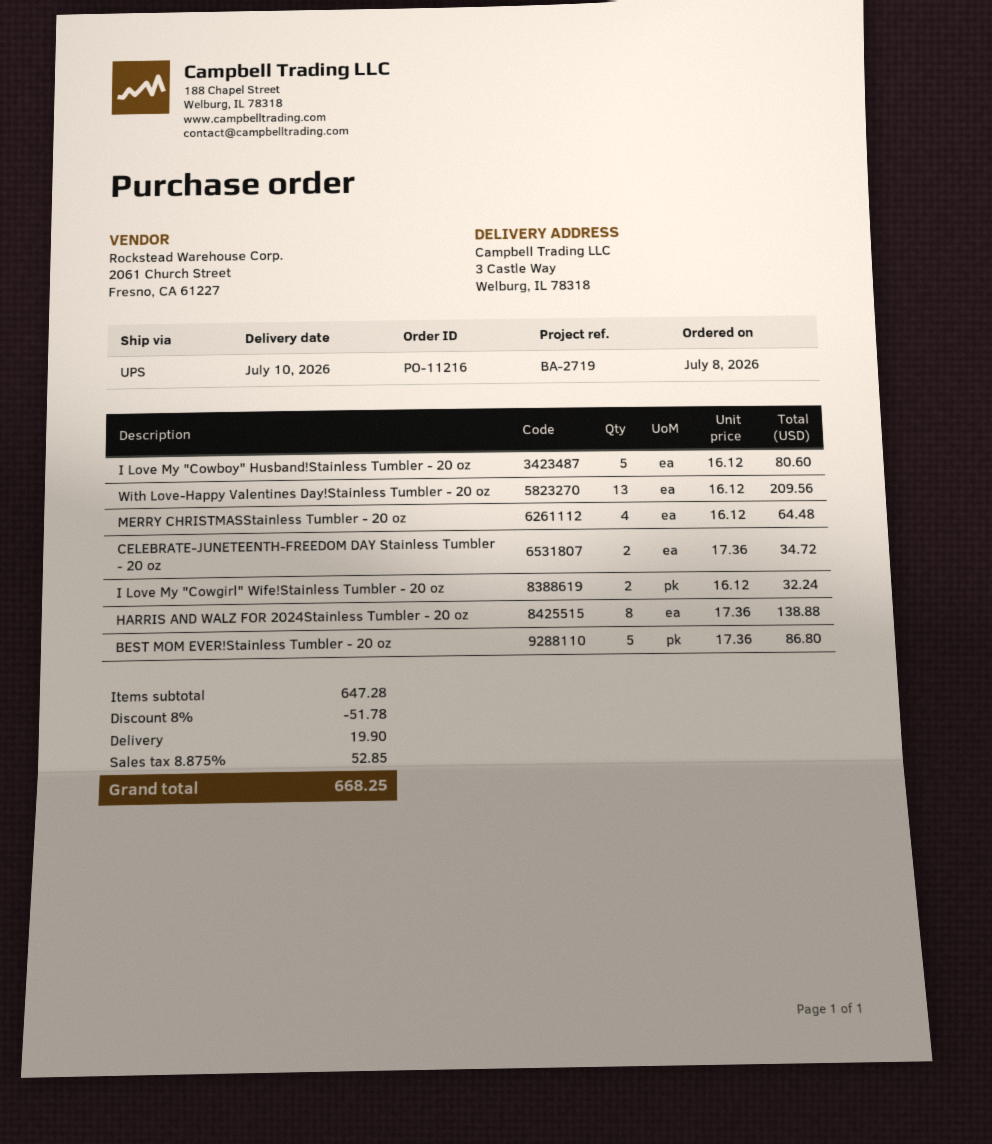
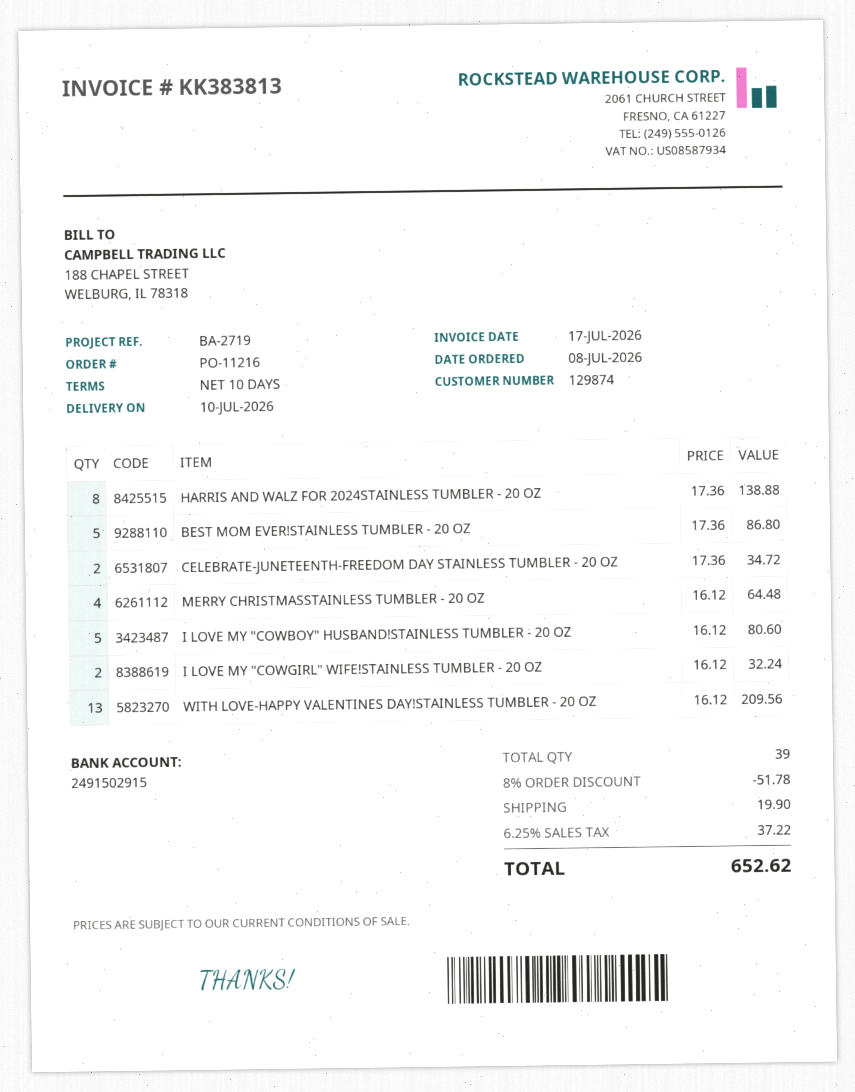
tax: 8.875% = 52.85 -> 6.25% = 37.22
total: 668.25 -> 652.62

